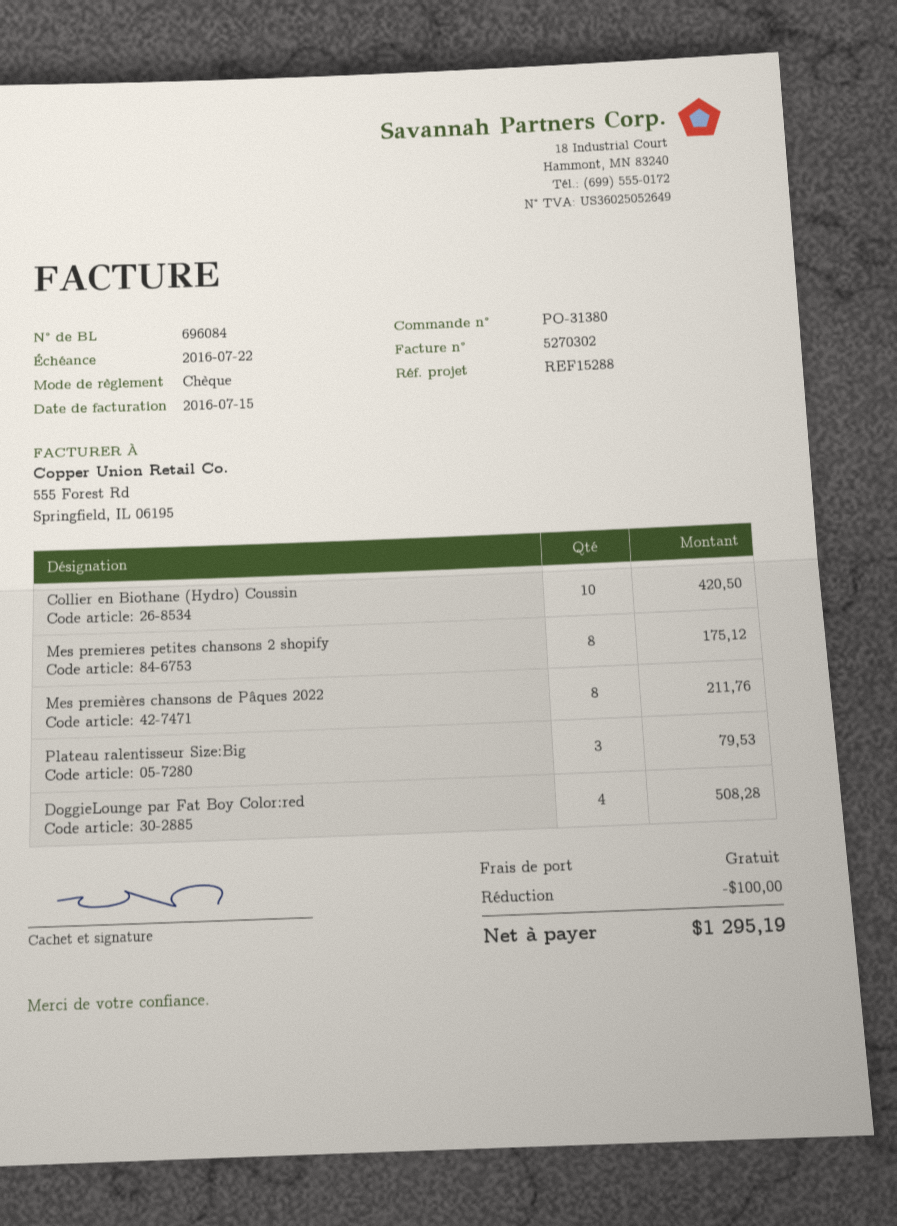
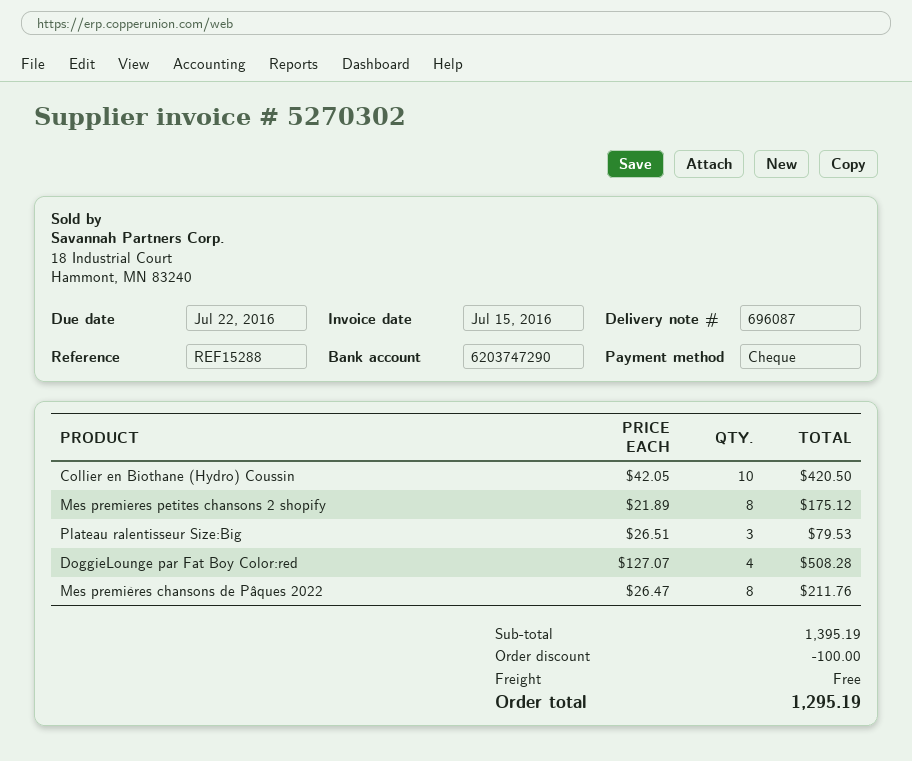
delivery note number: 696084 -> 696087

